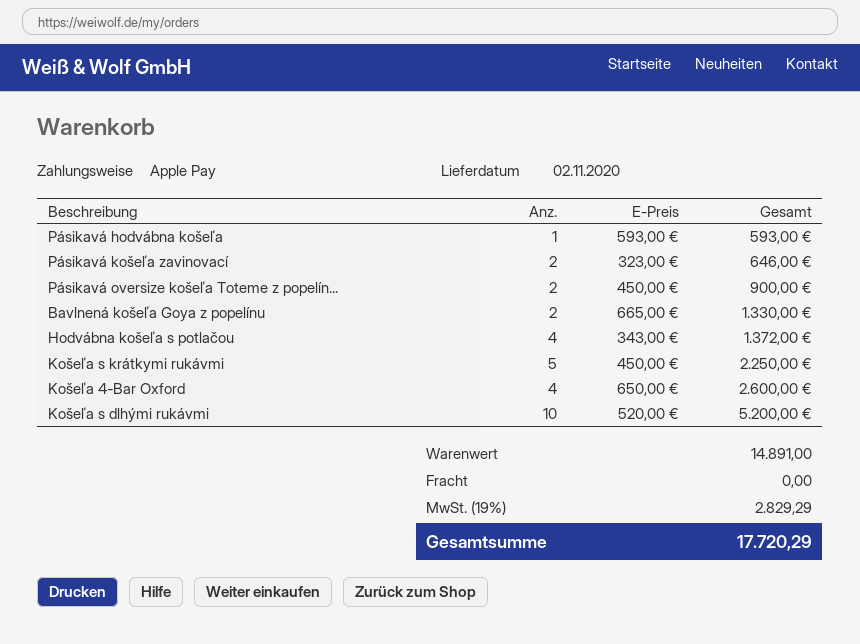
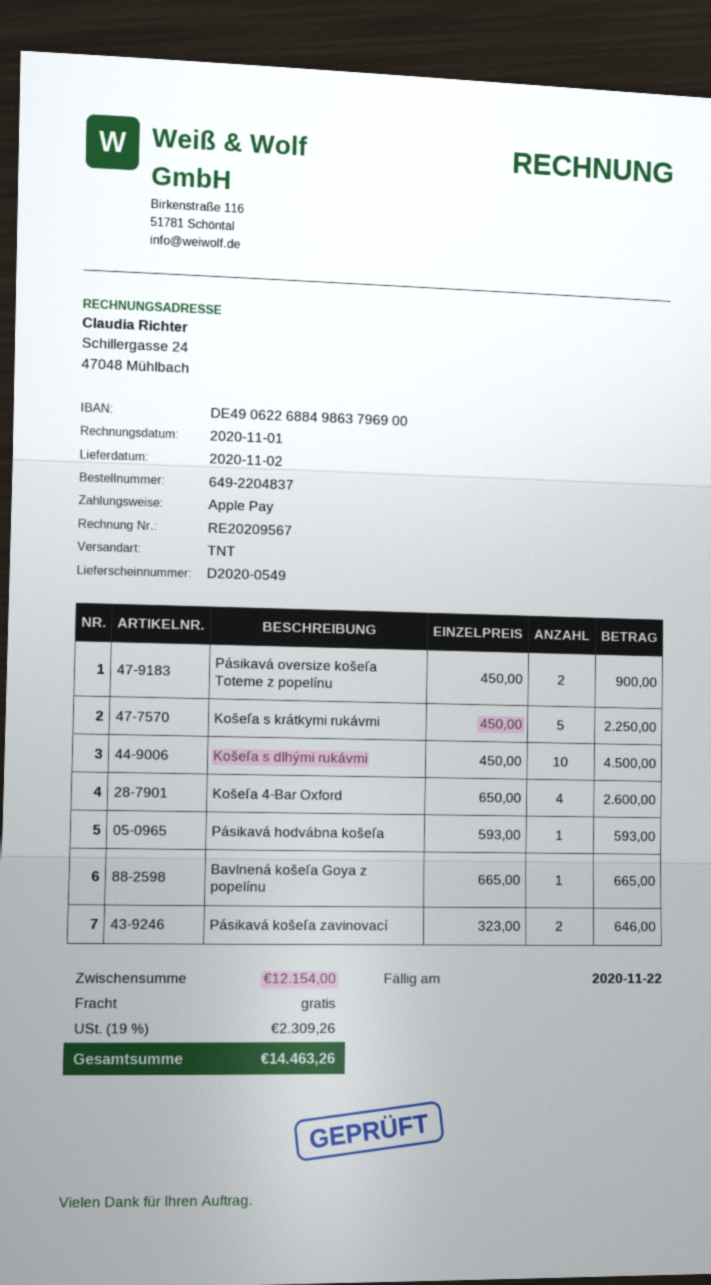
Bavlnená košeľa Goya z popelínu: 2 x 665.00 = 1330.00 -> 1 x 665.00 = 665.00
Hodvábna košeľa s potlačou: 4 x 343.00 = 1372.00 -> none
Košeľa s dlhými rukávmi: 10 x 520.00 = 5200.00 -> 10 x 450.00 = 4500.00
subtotal: 14891.00 -> 12154.00
tax: 19% = 2829.29 -> 19% = 2309.26
total: 17720.29 -> 14463.26

